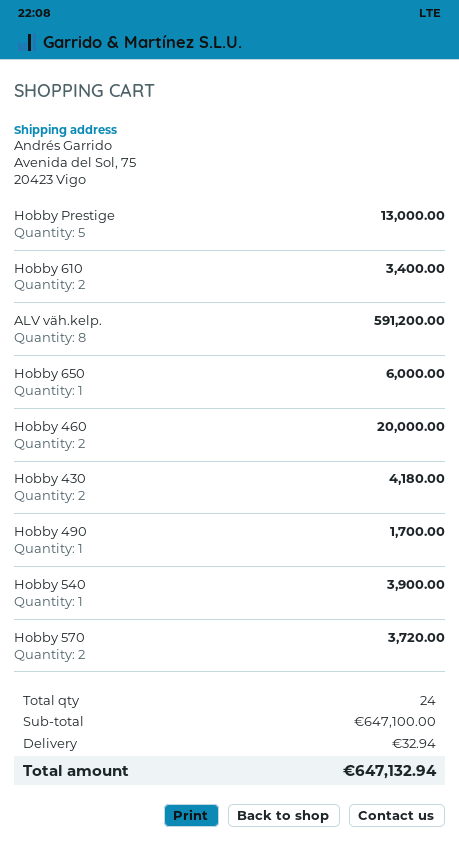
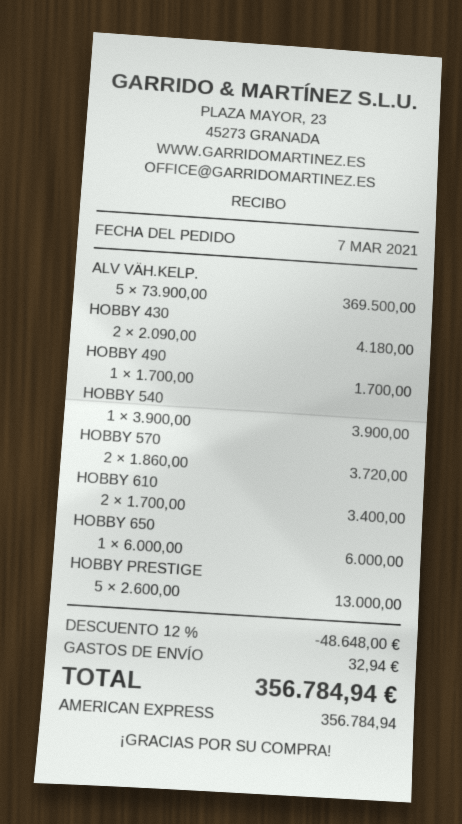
ALV väh.kelp.: 8 for 591200.00 -> 5 for 369500.00
Hobby 460: 2 for 20000.00 -> none
discount: none -> 12% = 48648.00
total: 647132.94 -> 356784.94

